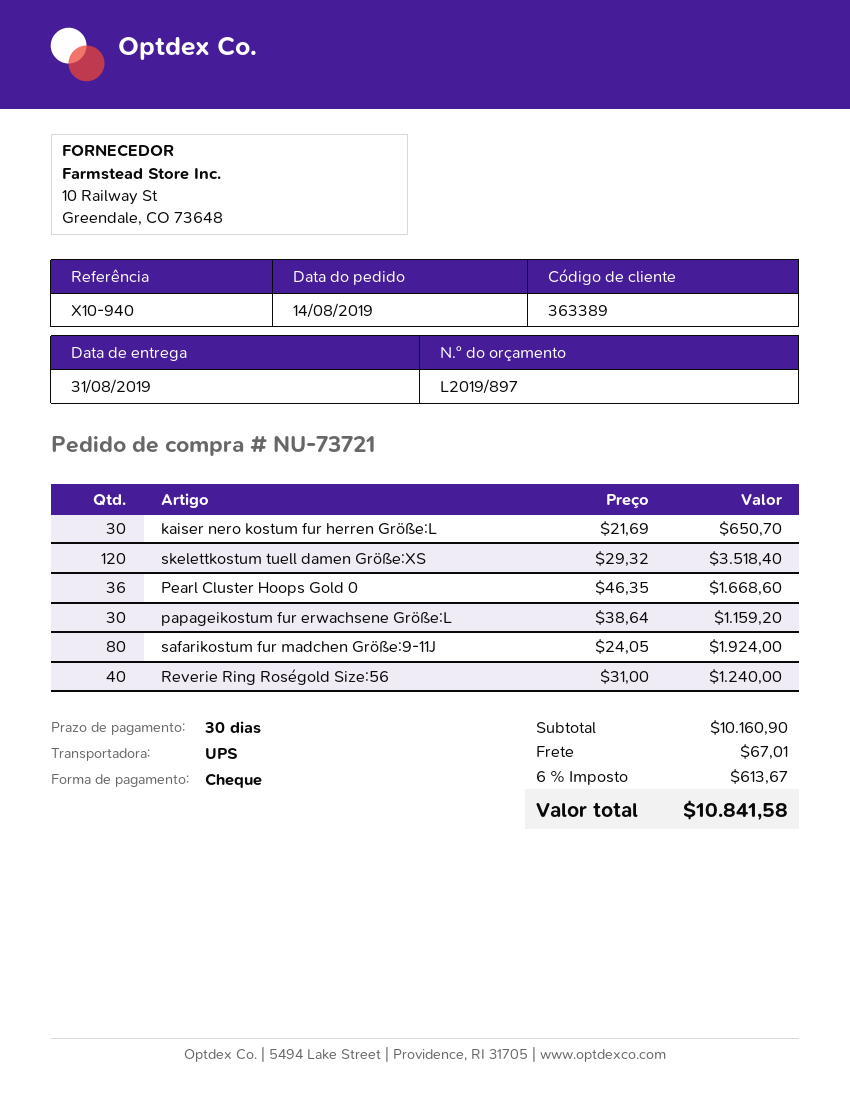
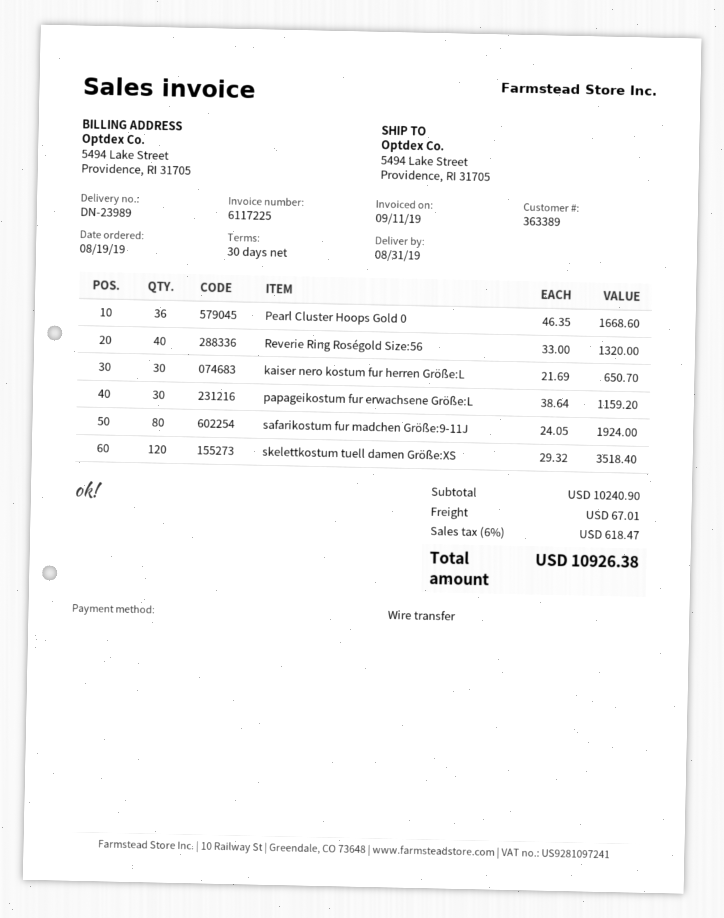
order date: 2019-08-14 -> 2019-08-19
payment method: cheque -> bank transfer
Reverie Ring Roségold Size:56: 40 x 31.00 = 1240.00 -> 40 x 33.00 = 1320.00
subtotal: 10160.90 -> 10240.90
tax: 6% = 613.67 -> 6% = 618.47
total: 10841.58 -> 10926.38

